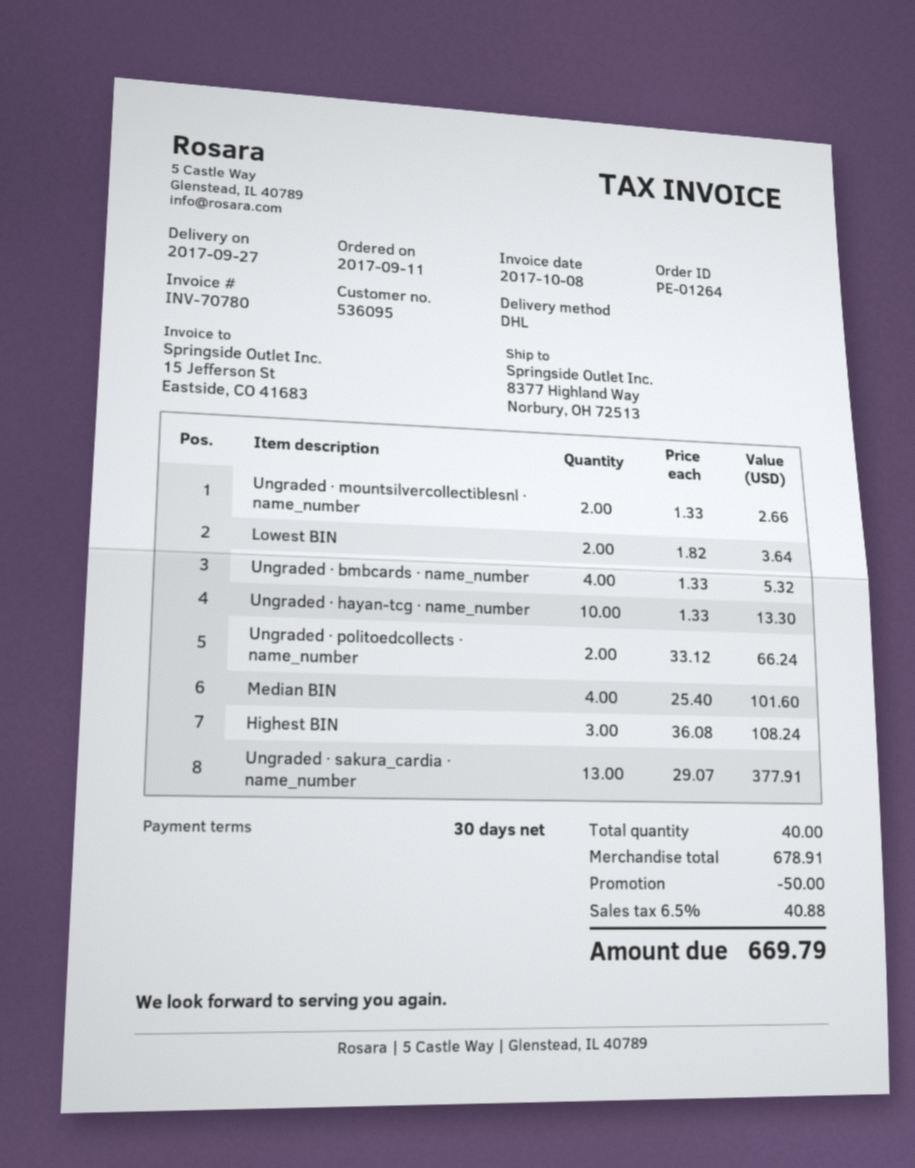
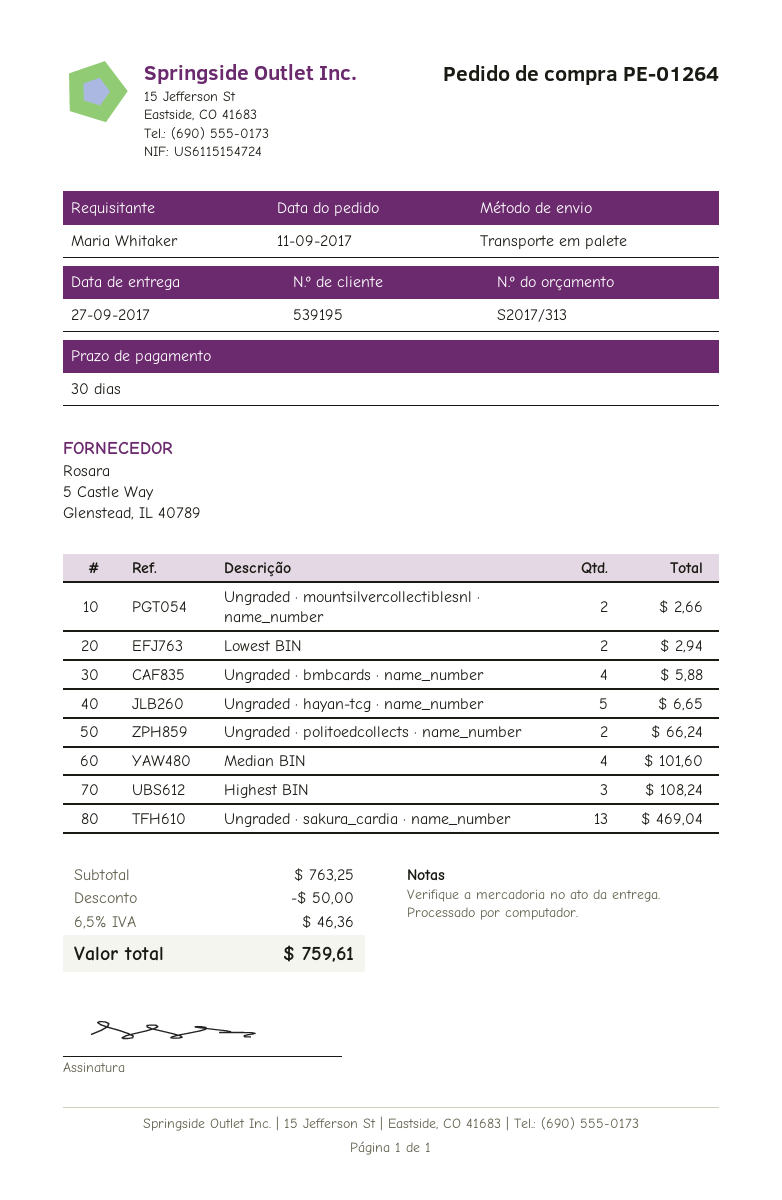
customer number: 536095 -> 539195
shipping method: DHL -> pallet freight
Lowest BIN: 2 for 3.64 -> 2 for 2.94
Ungraded · bmbcards · name_number: 4 for 5.32 -> 4 for 5.88
Ungraded · hayan-tcg · name_number: 10 for 13.30 -> 5 for 6.65
Ungraded · sakura_cardia · name_number: 13 for 377.91 -> 13 for 469.04
subtotal: 678.91 -> 763.25
tax: 6.5% = 40.88 -> 6.5% = 46.36
total: 669.79 -> 759.61

